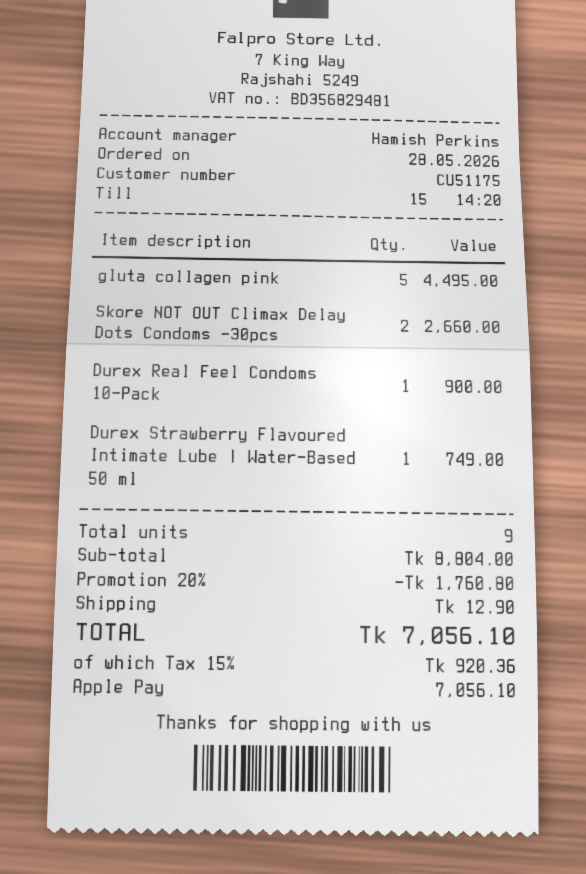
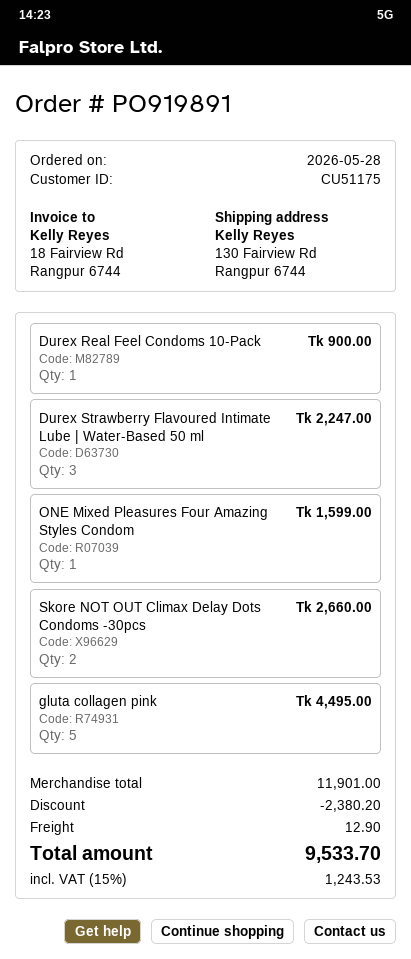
Durex Strawberry Flavoured Intimate Lube | Water-Based 50 ml: 1 for 749.00 -> 3 for 2247.00
ONE Mixed Pleasures Four Amazing Styles Condom: none -> 1 for 1599.00
subtotal: 8804.00 -> 11901.00
discount: 1760.80 -> 2380.20
tax: 15% = 920.36 -> 15% = 1243.53
total: 7056.10 -> 9533.70

